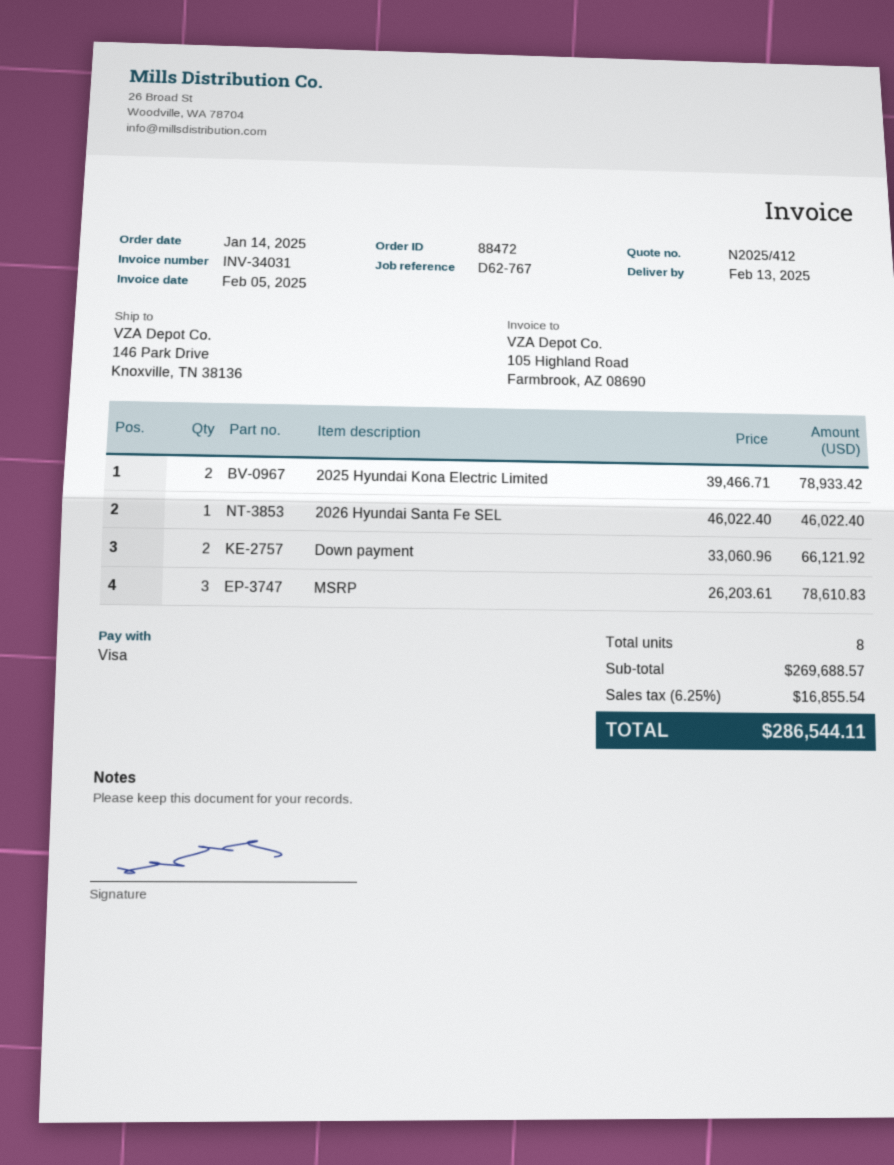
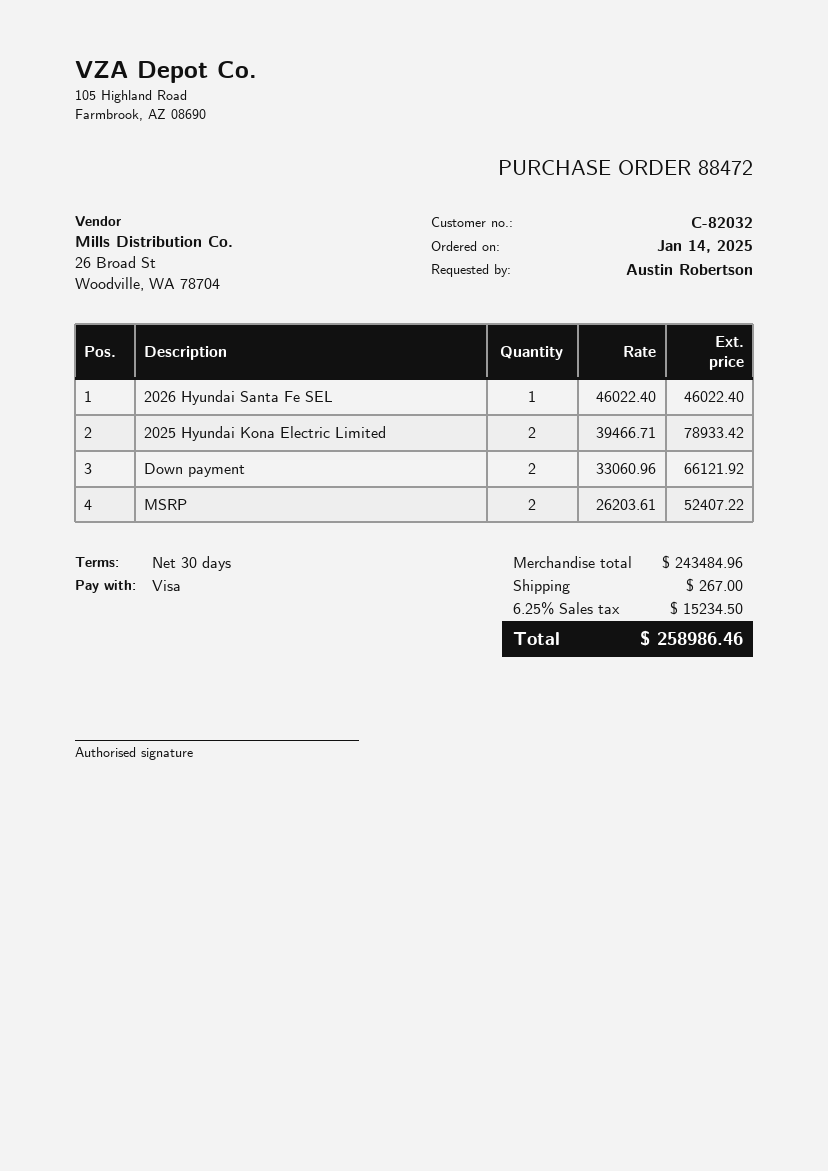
MSRP: 3 x 26203.61 = 78610.83 -> 2 x 26203.61 = 52407.22
subtotal: 269688.57 -> 243484.96
shipping: none -> 267.00
tax: 6.25% = 16855.54 -> 6.25% = 15234.50
total: 286544.11 -> 258986.46

